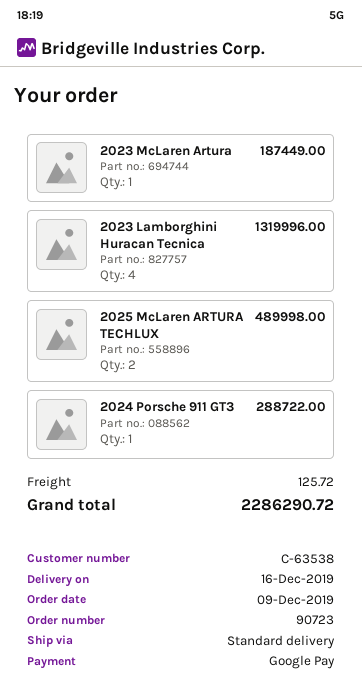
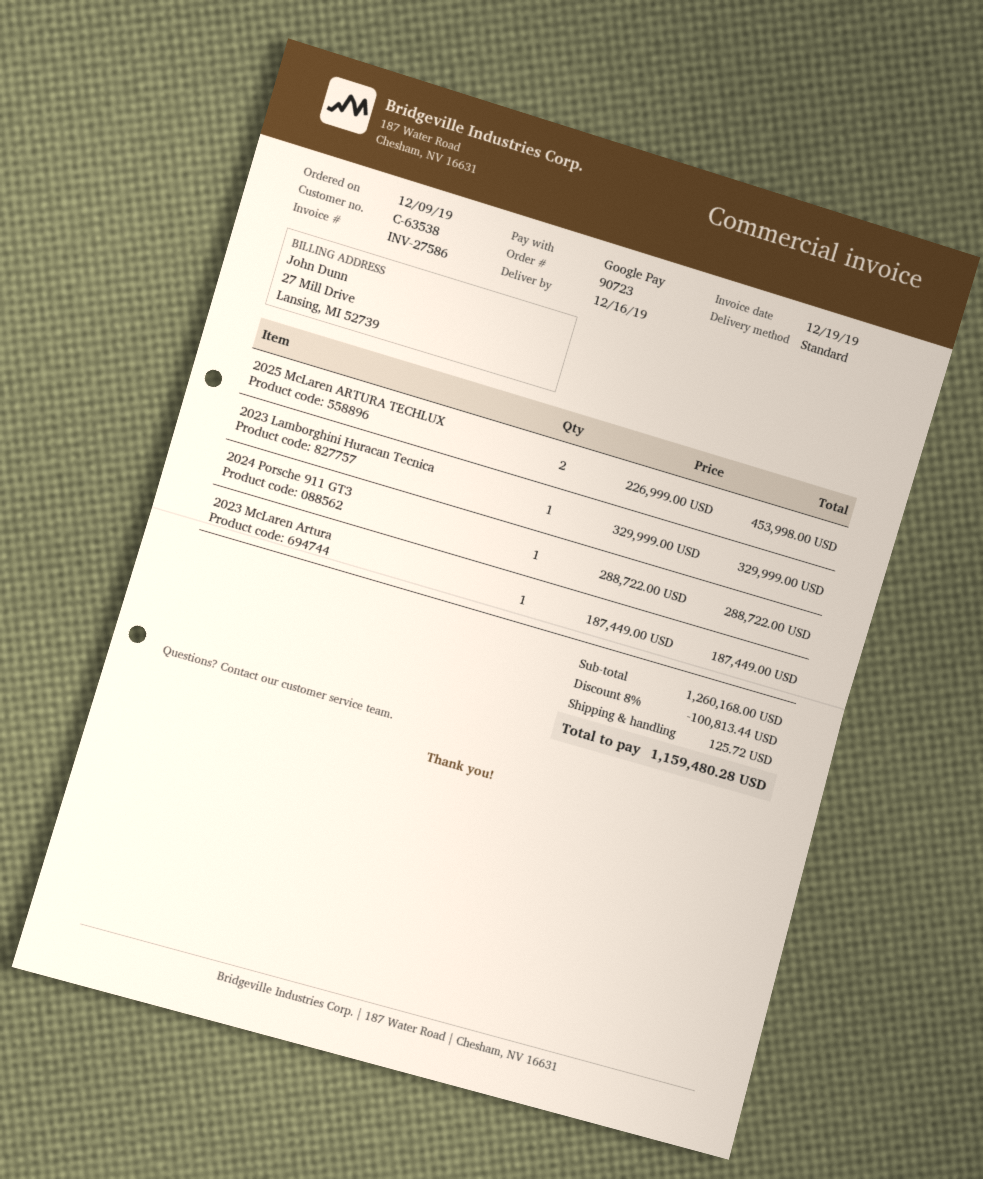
2023 Lamborghini Huracan Tecnica: 4 for 1319996.00 -> 1 for 329999.00
2025 McLaren ARTURA TECHLUX: 2 for 489998.00 -> 2 for 453998.00
discount: none -> 8% = 100813.44
total: 2286290.72 -> 1159480.28

